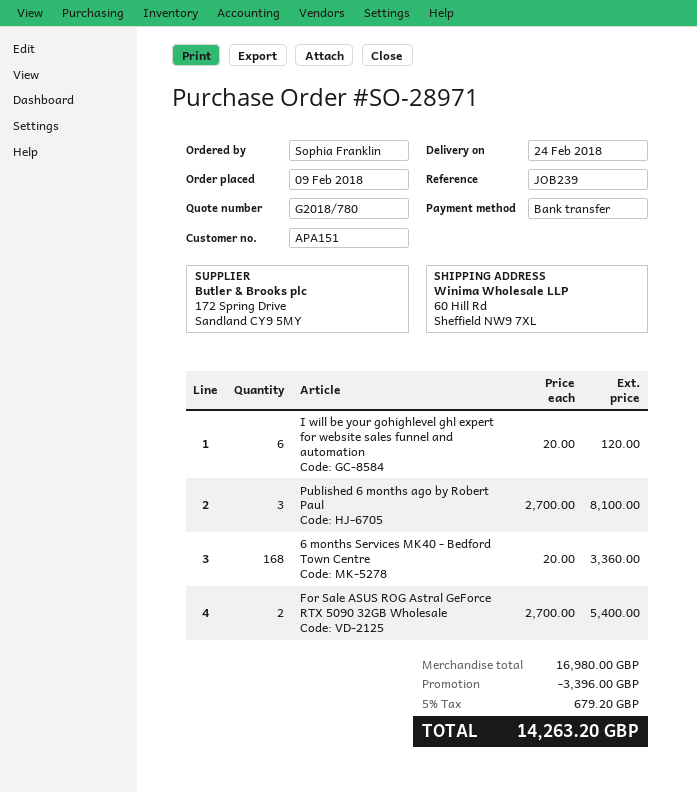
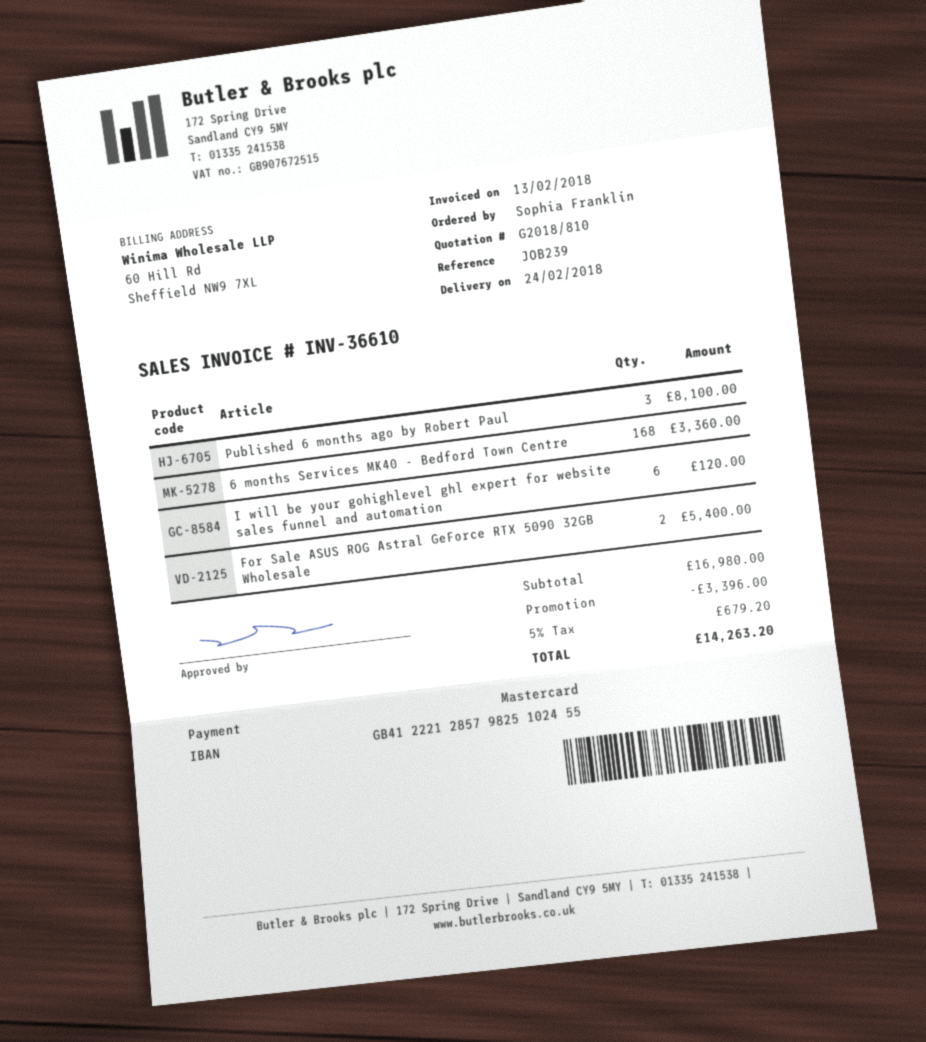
quote number: G2018/780 -> G2018/810
payment method: bank transfer -> Mastercard

